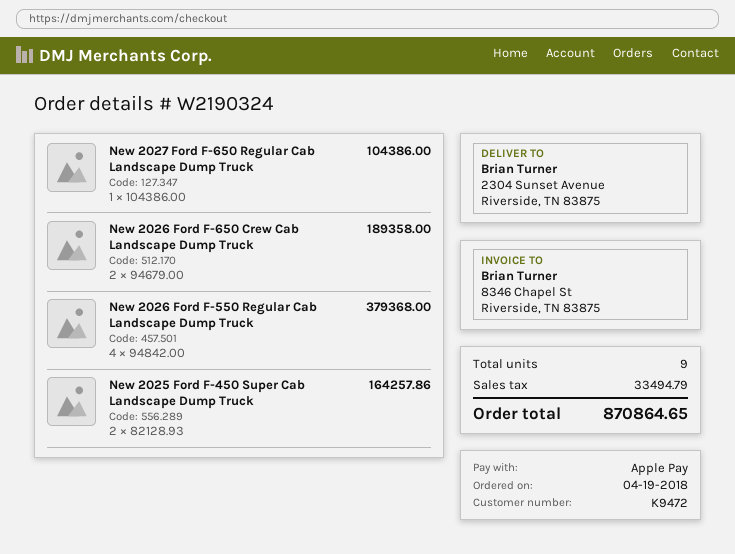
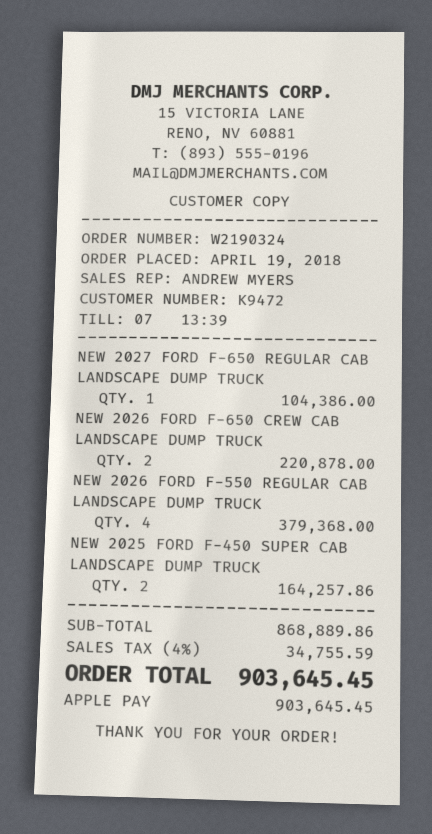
New 2026 Ford F-650 Crew Cab Landscape Dump Truck: 2 for 189358.00 -> 2 for 220878.00
tax: 33494.79 -> 34755.59
total: 870864.65 -> 903645.45

